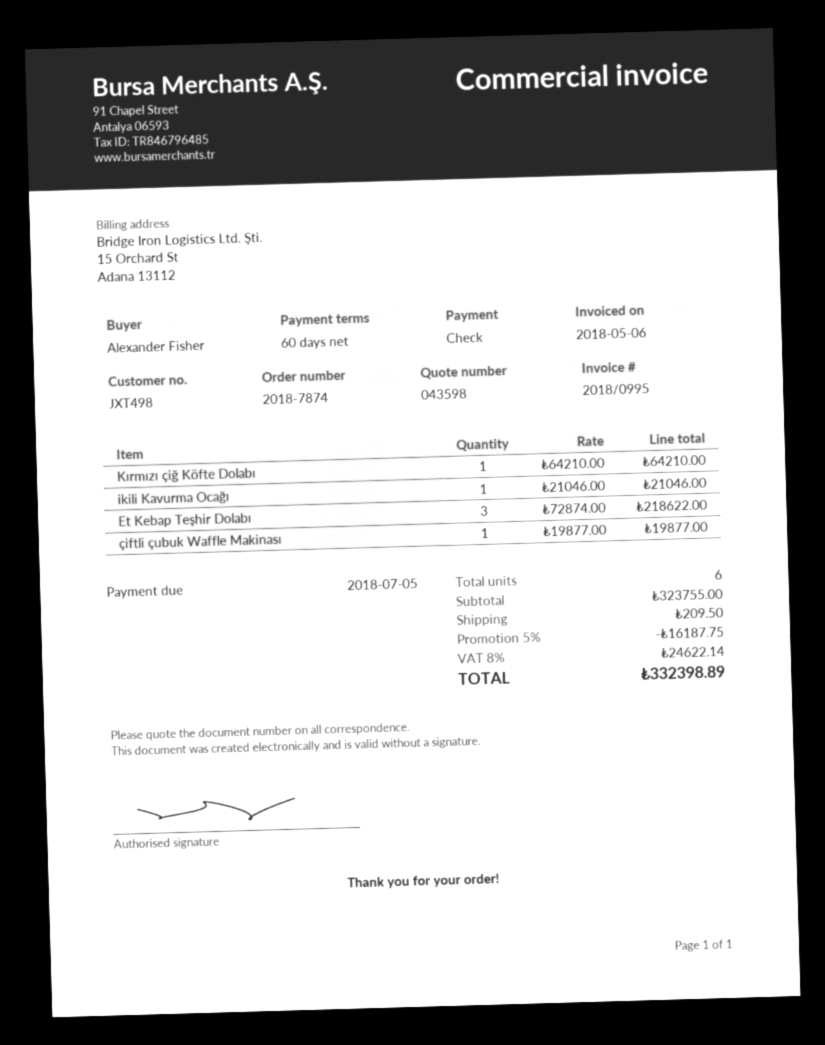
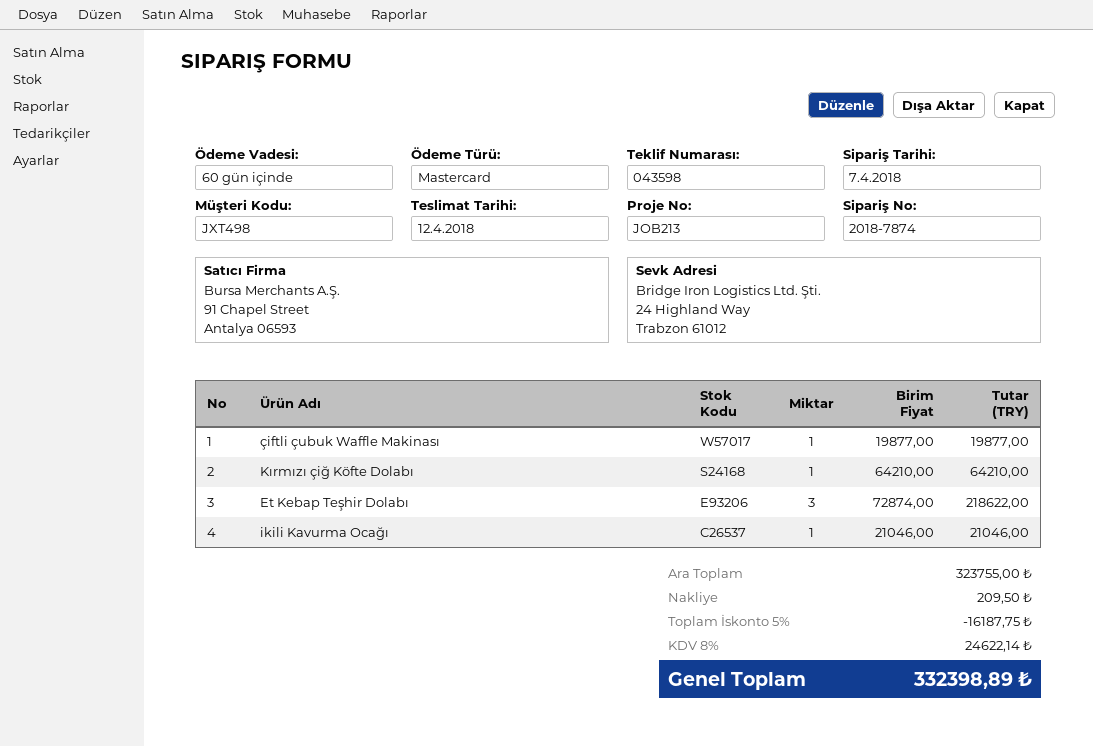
payment method: cheque -> Mastercard

